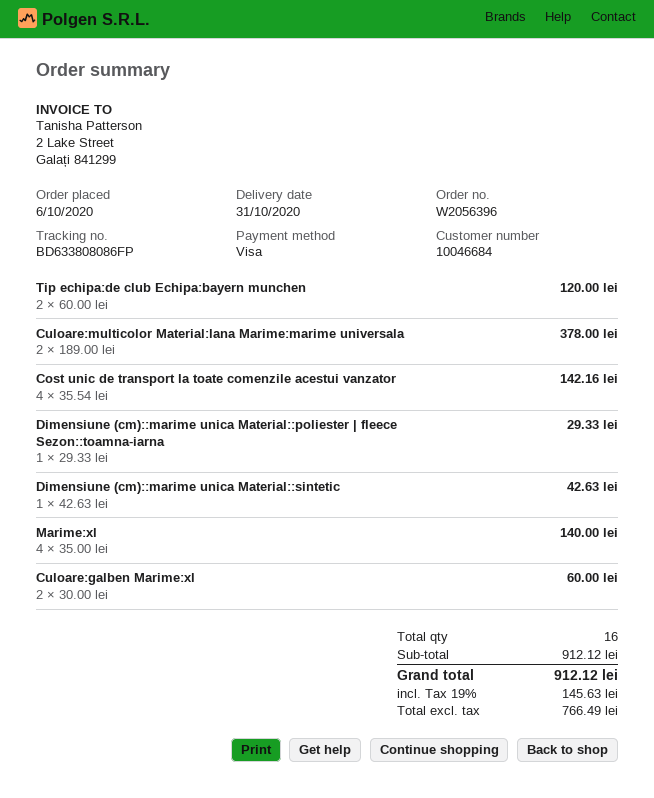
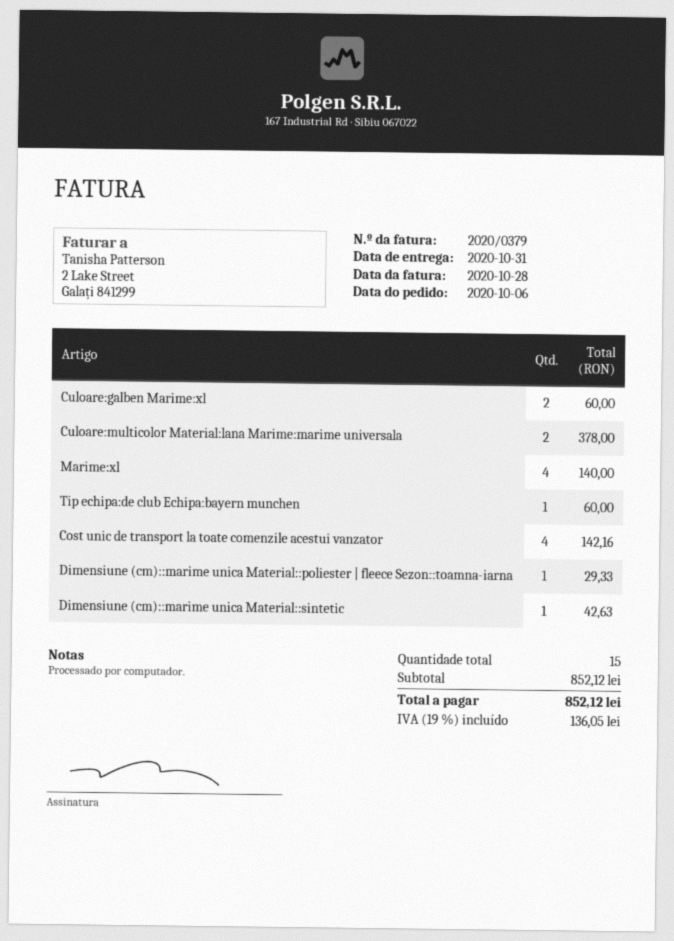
Tip echipa:de club Echipa:bayern munchen: 2 for 120.00 -> 1 for 60.00
total quantity: 16 -> 15
subtotal: 912.12 -> 852.12
tax: 19% = 145.63 -> 19% = 136.05
total: 912.12 -> 852.12

